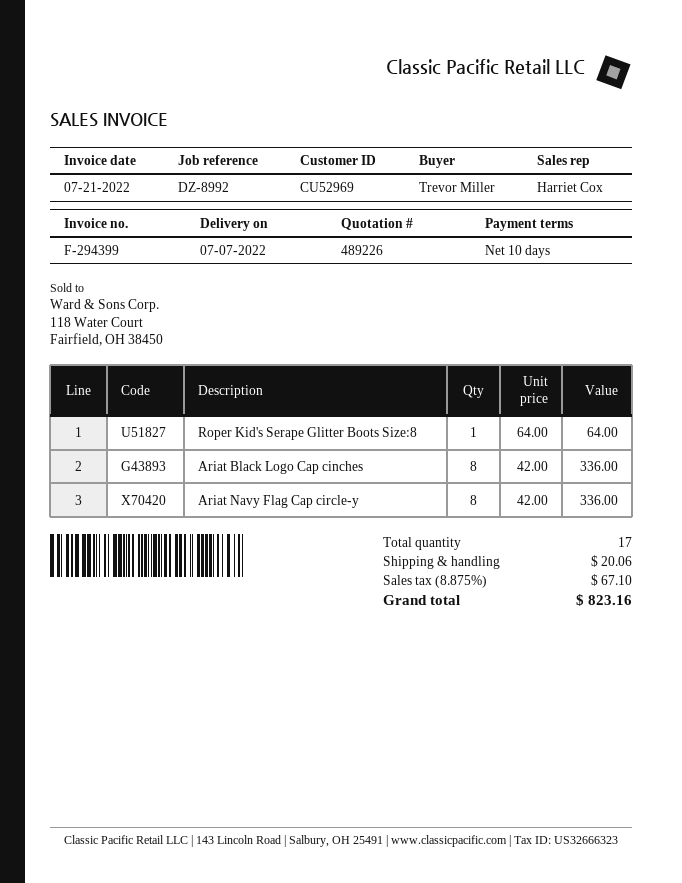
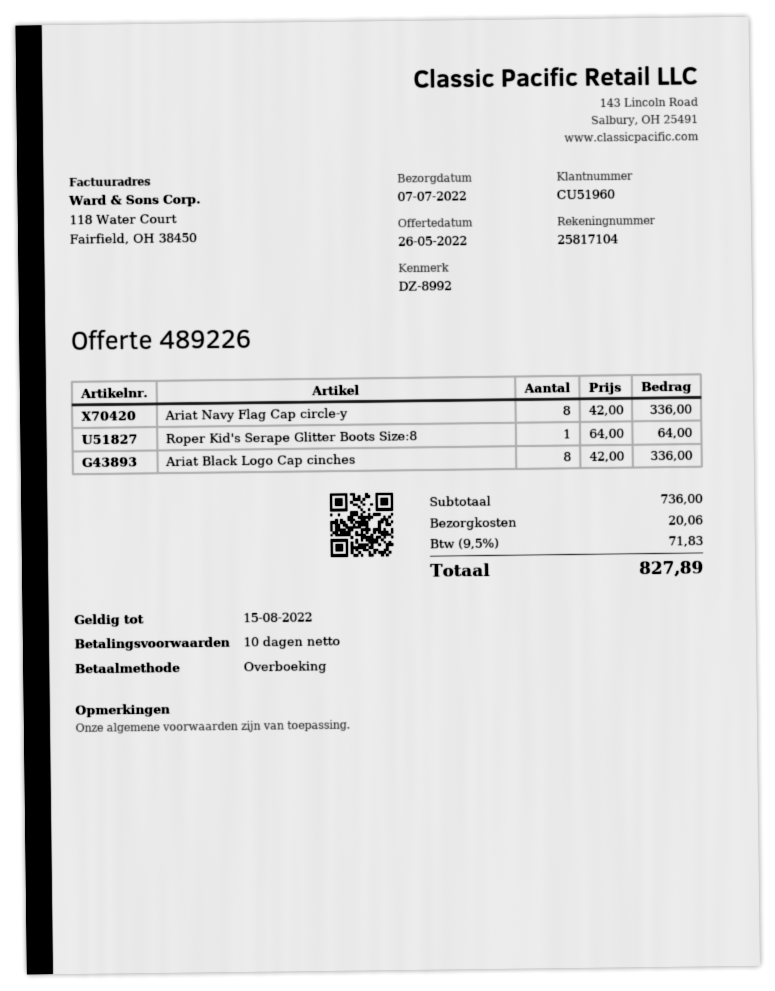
customer number: CU52969 -> CU51960
tax: 8.875% = 67.10 -> 9.5% = 71.83
total: 823.16 -> 827.89

